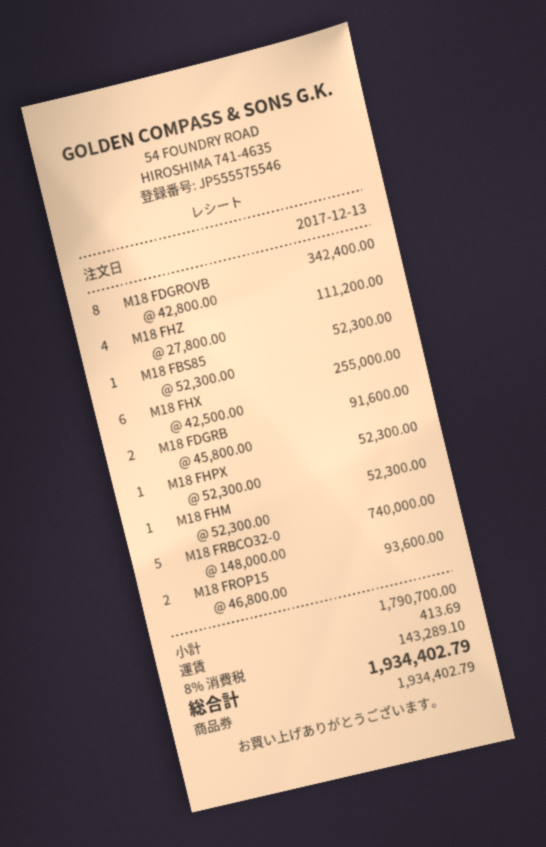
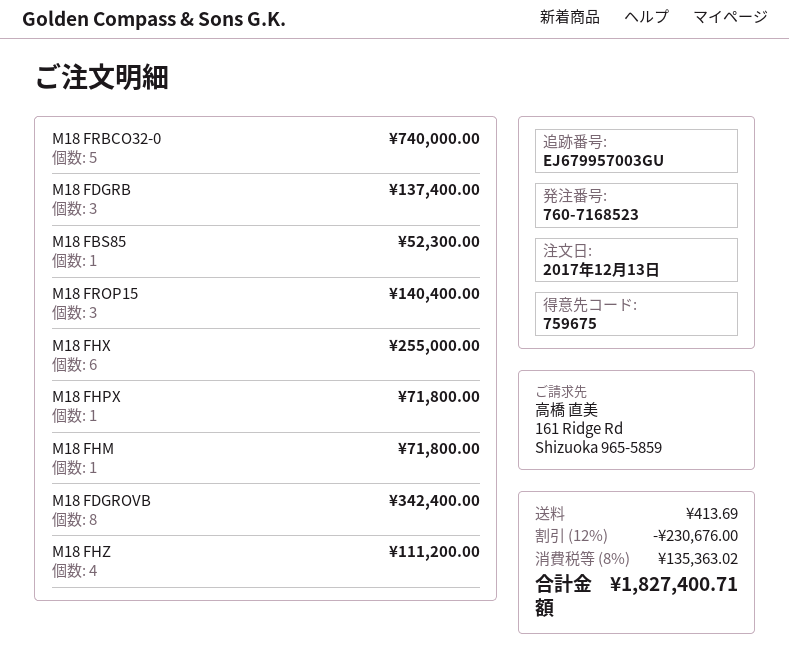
M18 FDGRB: 2 for 91600.00 -> 3 for 137400.00
M18 FHPX: 1 for 52300.00 -> 1 for 71800.00
M18 FHM: 1 for 52300.00 -> 1 for 71800.00
M18 FROP15: 2 for 93600.00 -> 3 for 140400.00
discount: none -> 12% = 230676.00
tax: 8% = 143289.10 -> 8% = 135363.02
total: 1934402.79 -> 1827400.71

